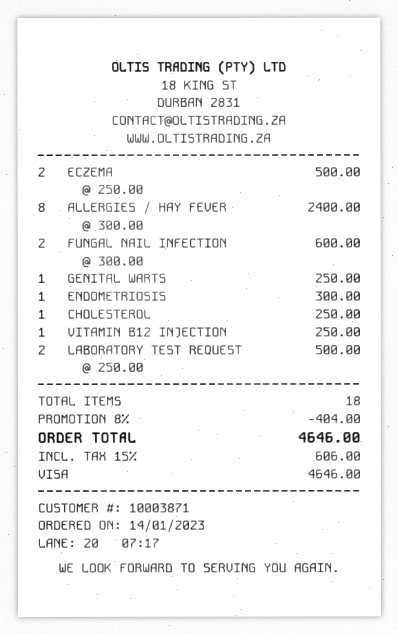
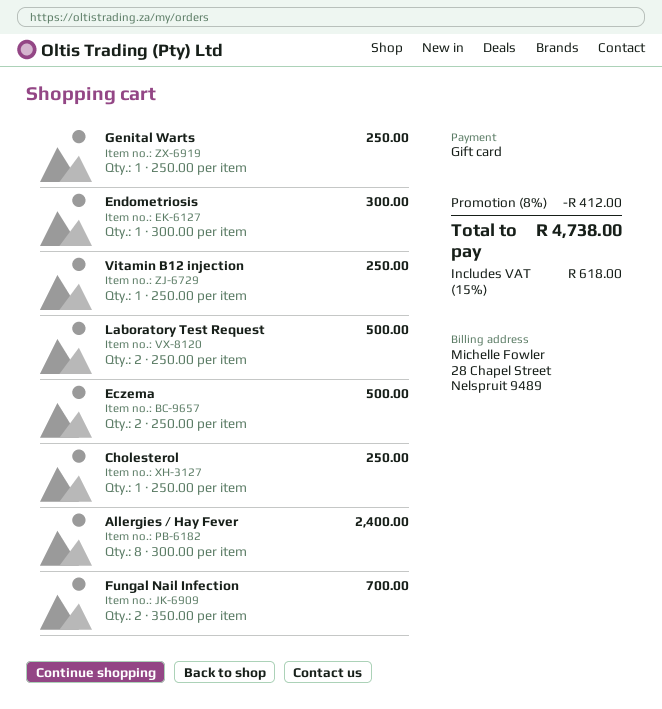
payment method: Visa -> gift card
FUNGAL NAIL INFECTION: 2 x 300.00 = 600.00 -> 2 x 350.00 = 700.00
discount: 8% = 404.00 -> 8% = 412.00
tax: 15% = 606.00 -> 15% = 618.00
total: 4646.00 -> 4738.00

